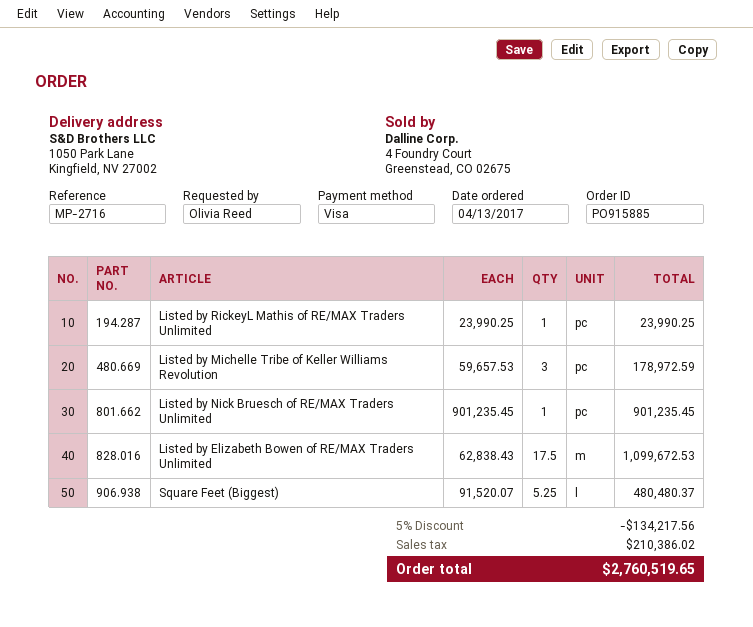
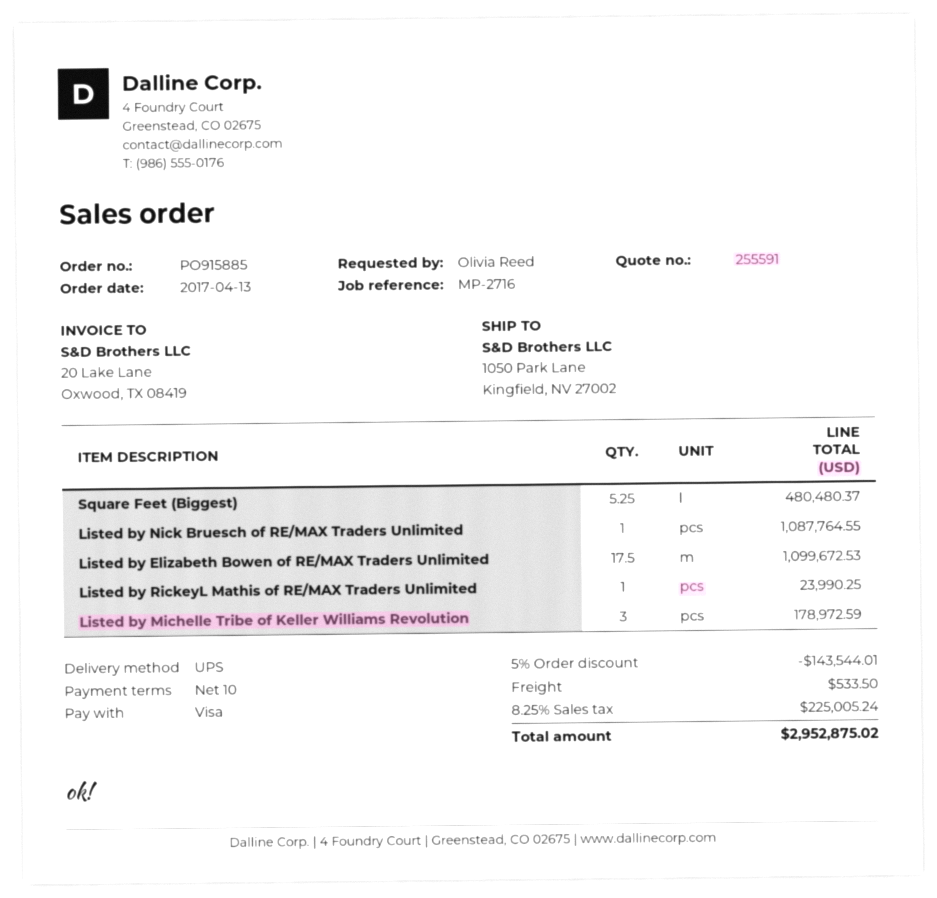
Listed by Nick Bruesch of RE/MAX Traders Unlimited: 1 for 901235.45 -> 1 for 1087764.55
discount: 5% = 134217.56 -> 5% = 143544.01
shipping: none -> 533.50
tax: 210386.02 -> 225005.24
total: 2760519.65 -> 2952875.02

